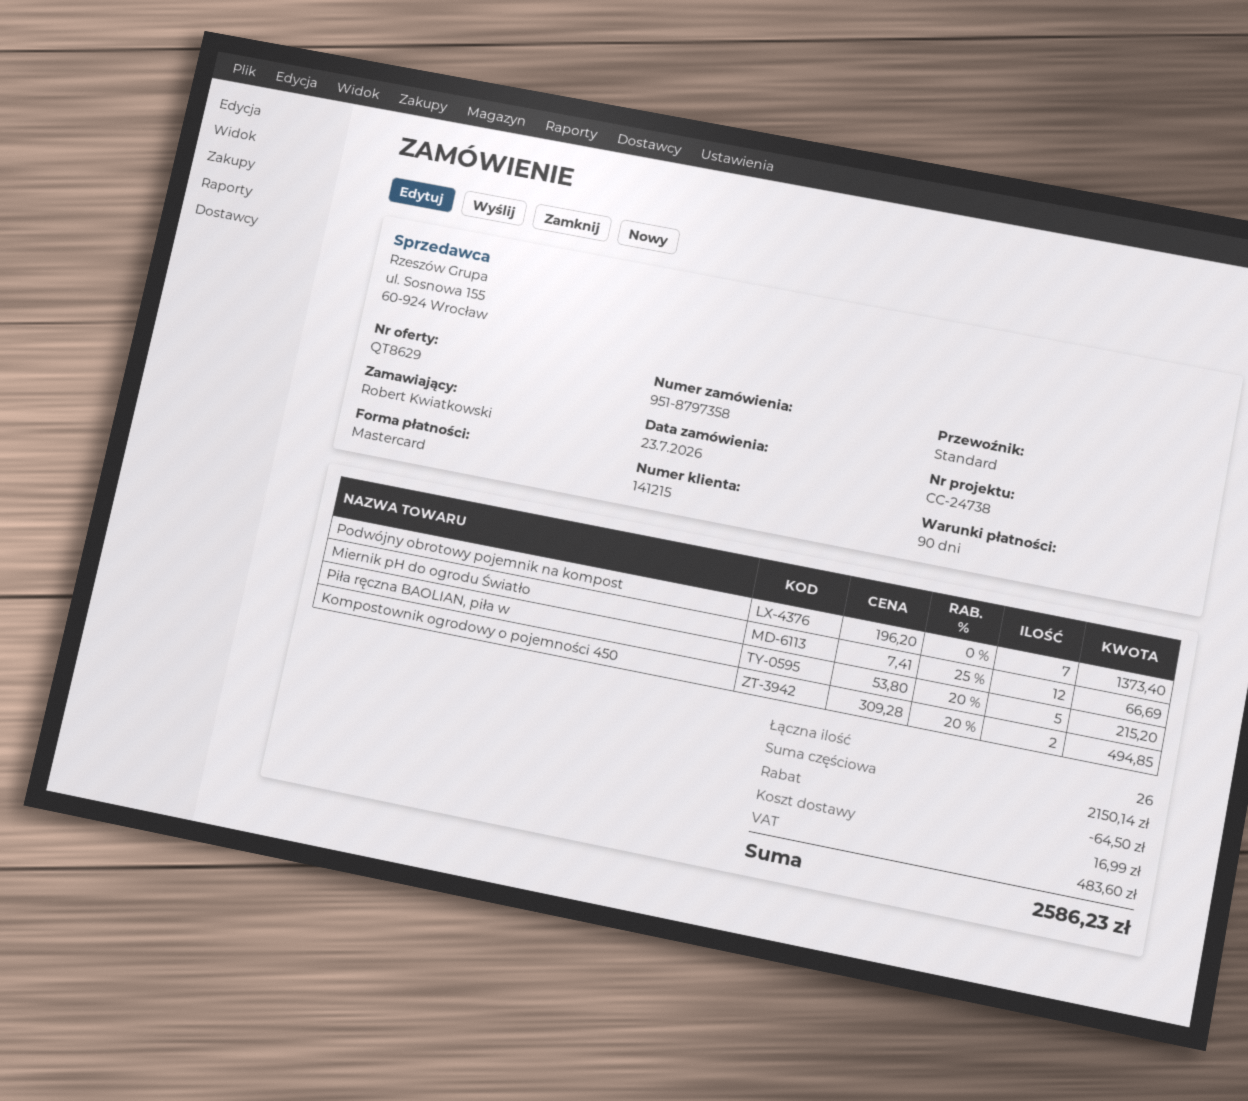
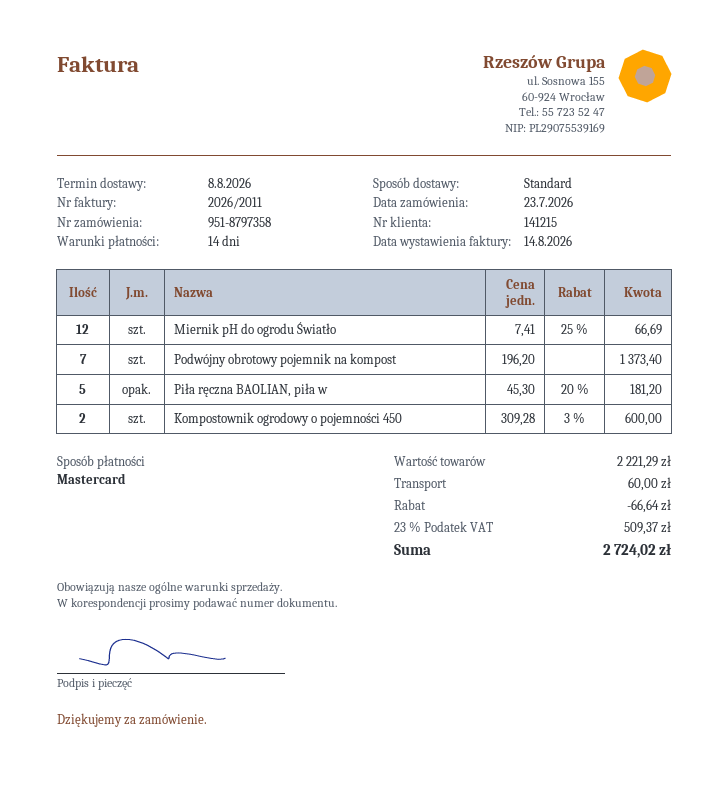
payment terms: 90 days -> 14 days
Piła ręczna BAOLIAN, piła w: 5 x 53.80 - 20% = 215.20 -> 5 x 45.30 - 20% = 181.20
Kompostownik ogrodowy o pojemności 450: 2 x 309.28 - 20% = 494.85 -> 2 x 309.28 - 3% = 600.00
subtotal: 2150.14 -> 2221.29
discount: 64.50 -> 66.64
shipping: 16.99 -> 60.00
tax: 483.60 -> 509.37
total: 2586.23 -> 2724.02

